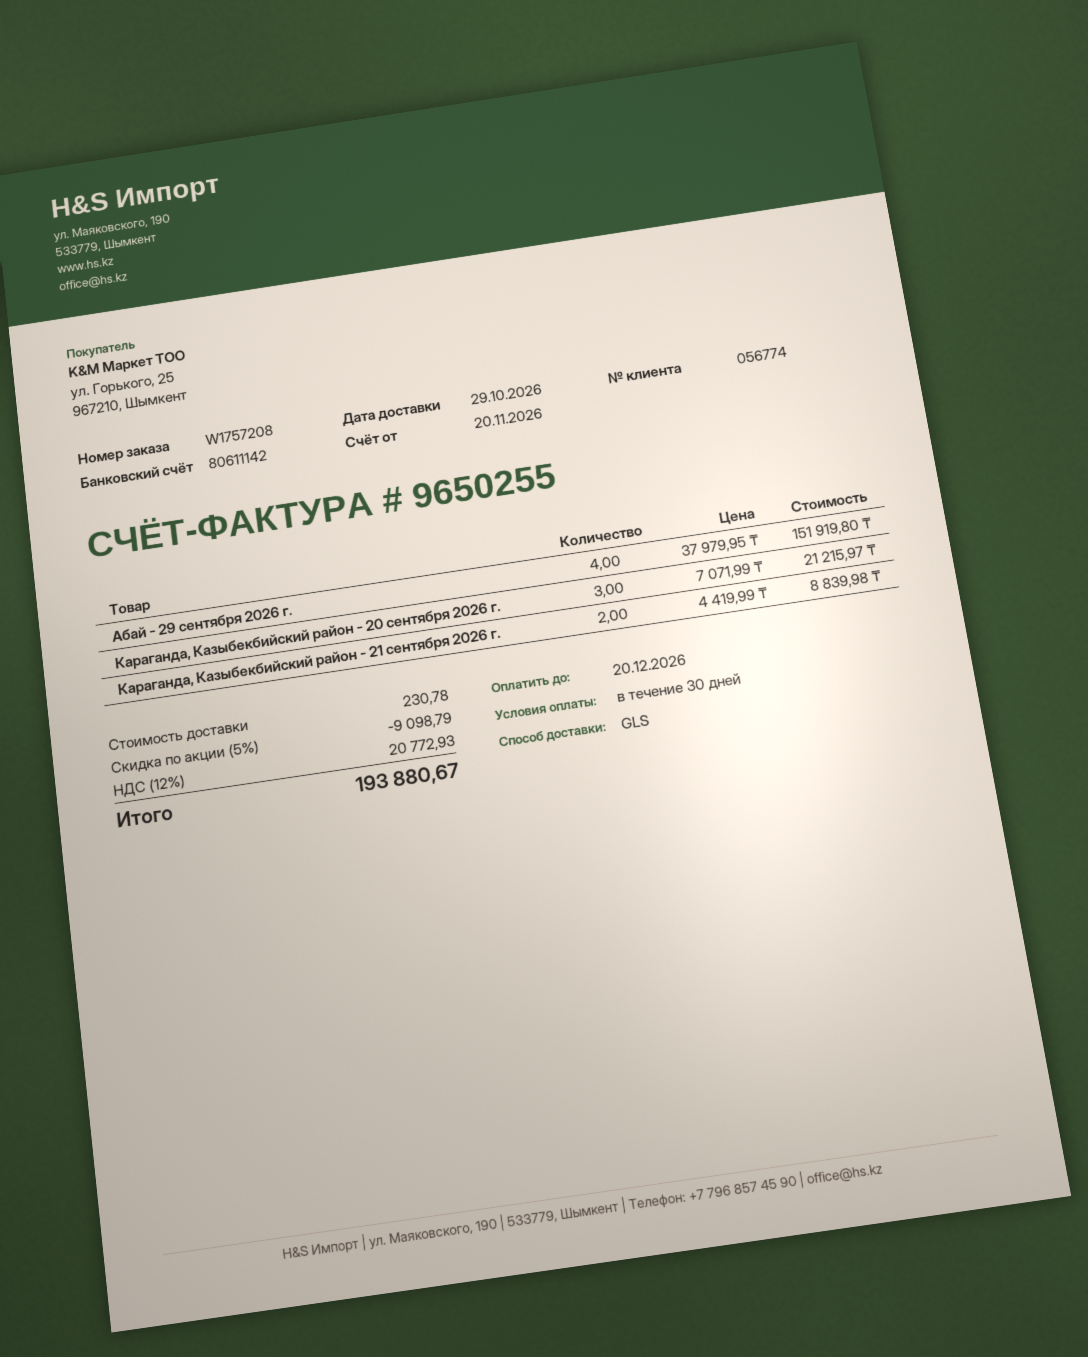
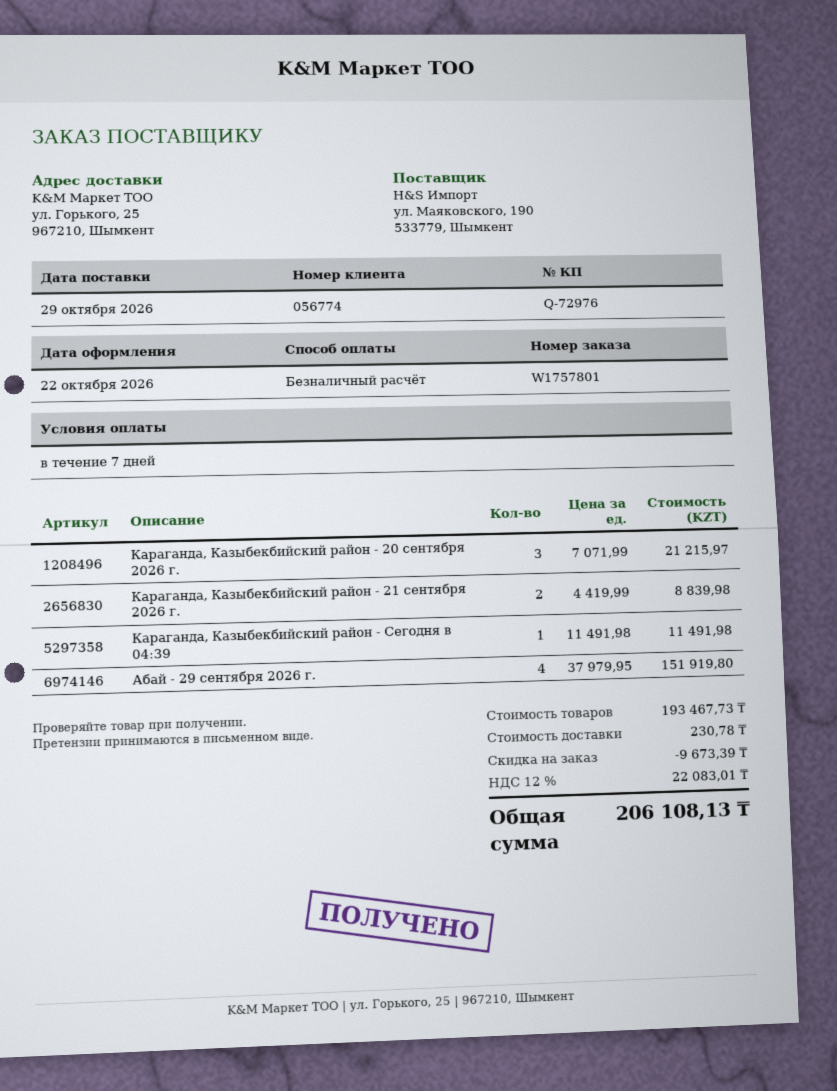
order number: W1757208 -> W1757801
payment terms: 30 days -> 7 days
Караганда, Казыбекбийский район - Сегодня в 04:39: none -> 1 x 11491.98 = 11491.98
discount: 9098.79 -> 9673.39
tax: 12% = 20772.93 -> 12% = 22083.01
total: 193880.67 -> 206108.13

